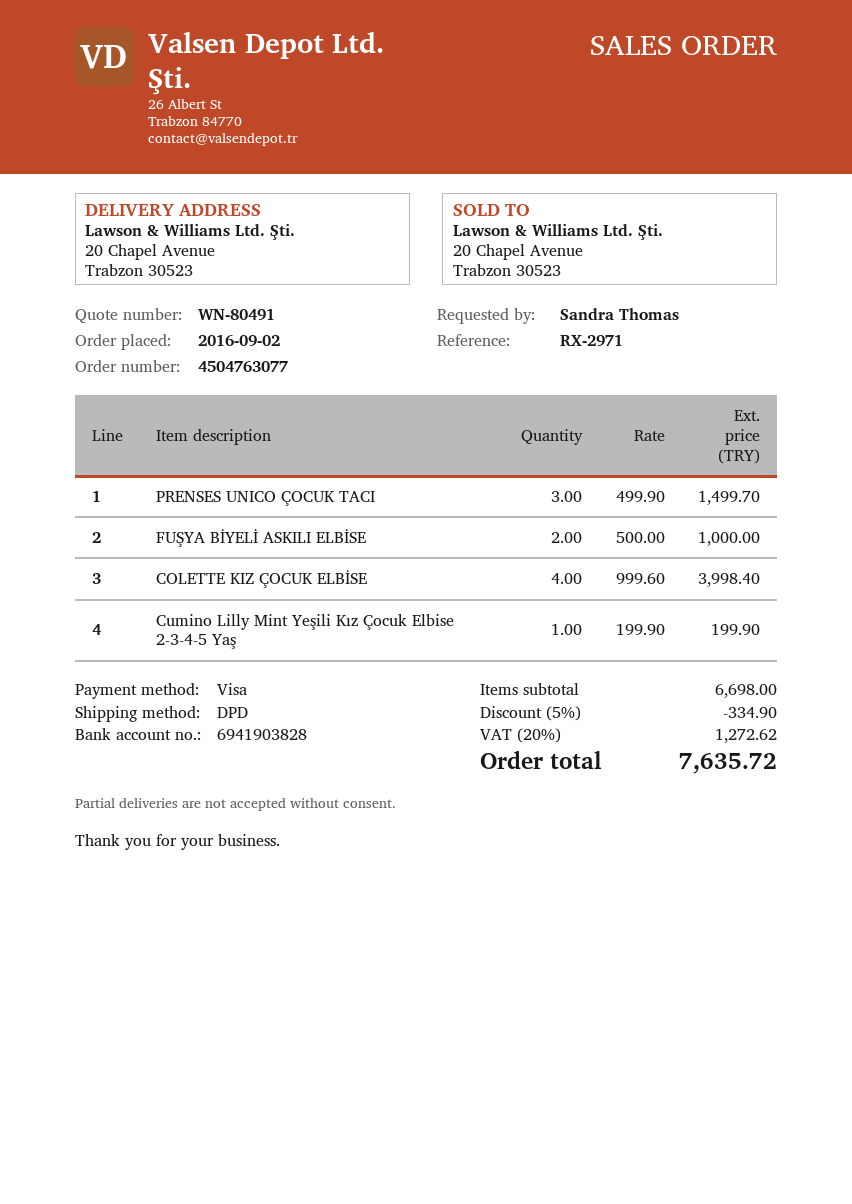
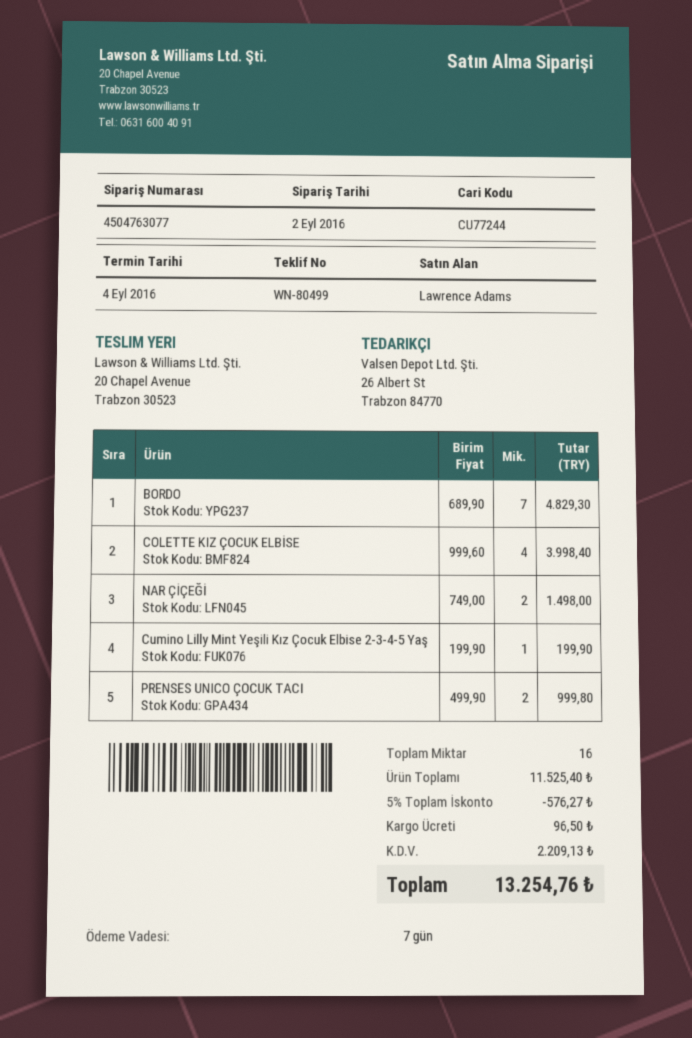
quote number: WN-80491 -> WN-80499
ordered by: Sandra Thomas -> Lawrence Adams
PRENSES UNICO ÇOCUK TACI: 3 x 499.90 = 1499.70 -> 2 x 499.90 = 999.80
FUŞYA BİYELİ ASKILI ELBİSE: 2 x 500.00 = 1000.00 -> none
BORDO: none -> 7 x 689.90 = 4829.30
NAR ÇİÇEĞİ: none -> 2 x 749.00 = 1498.00
subtotal: 6698.00 -> 11525.40
discount: 5% = 334.90 -> 5% = 576.27
shipping: none -> 96.50
tax: 1272.62 -> 2209.13
total: 7635.72 -> 13254.76

